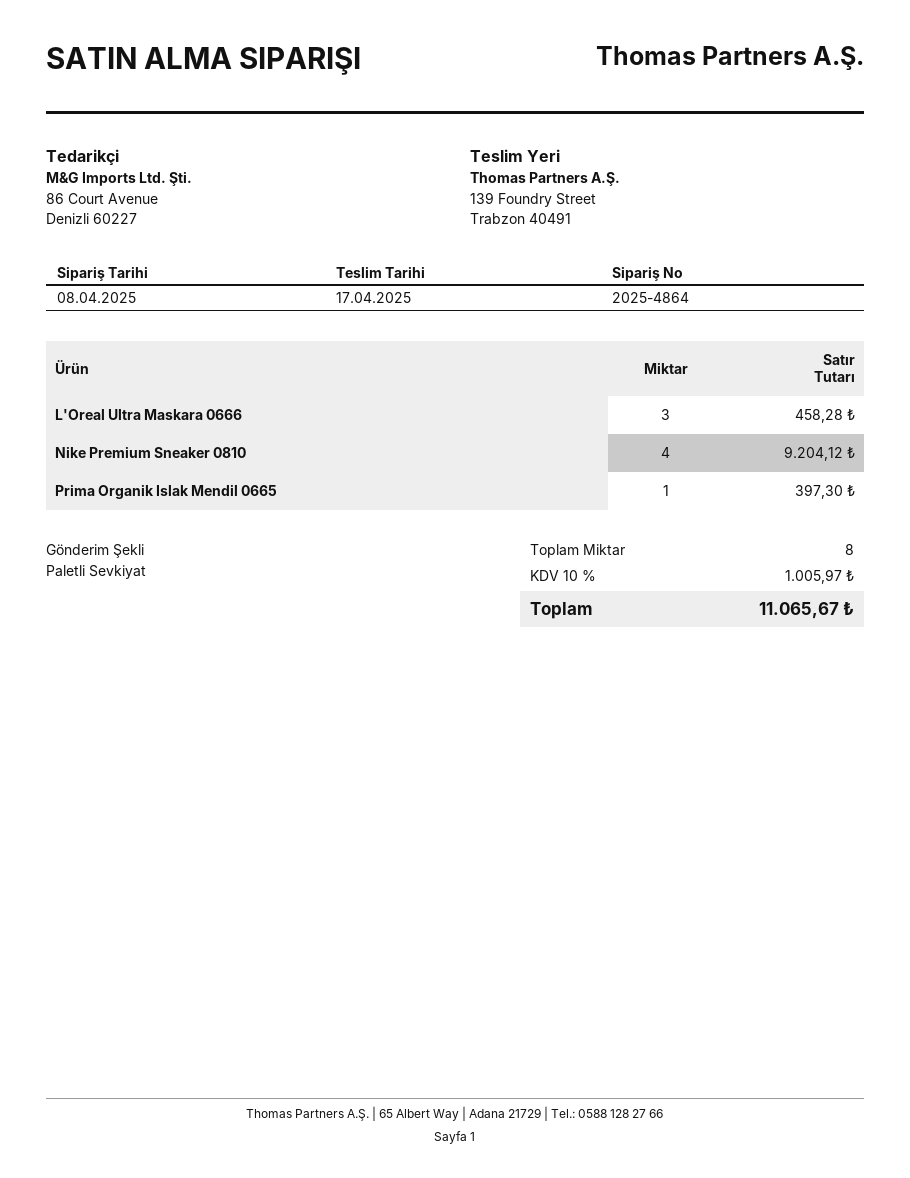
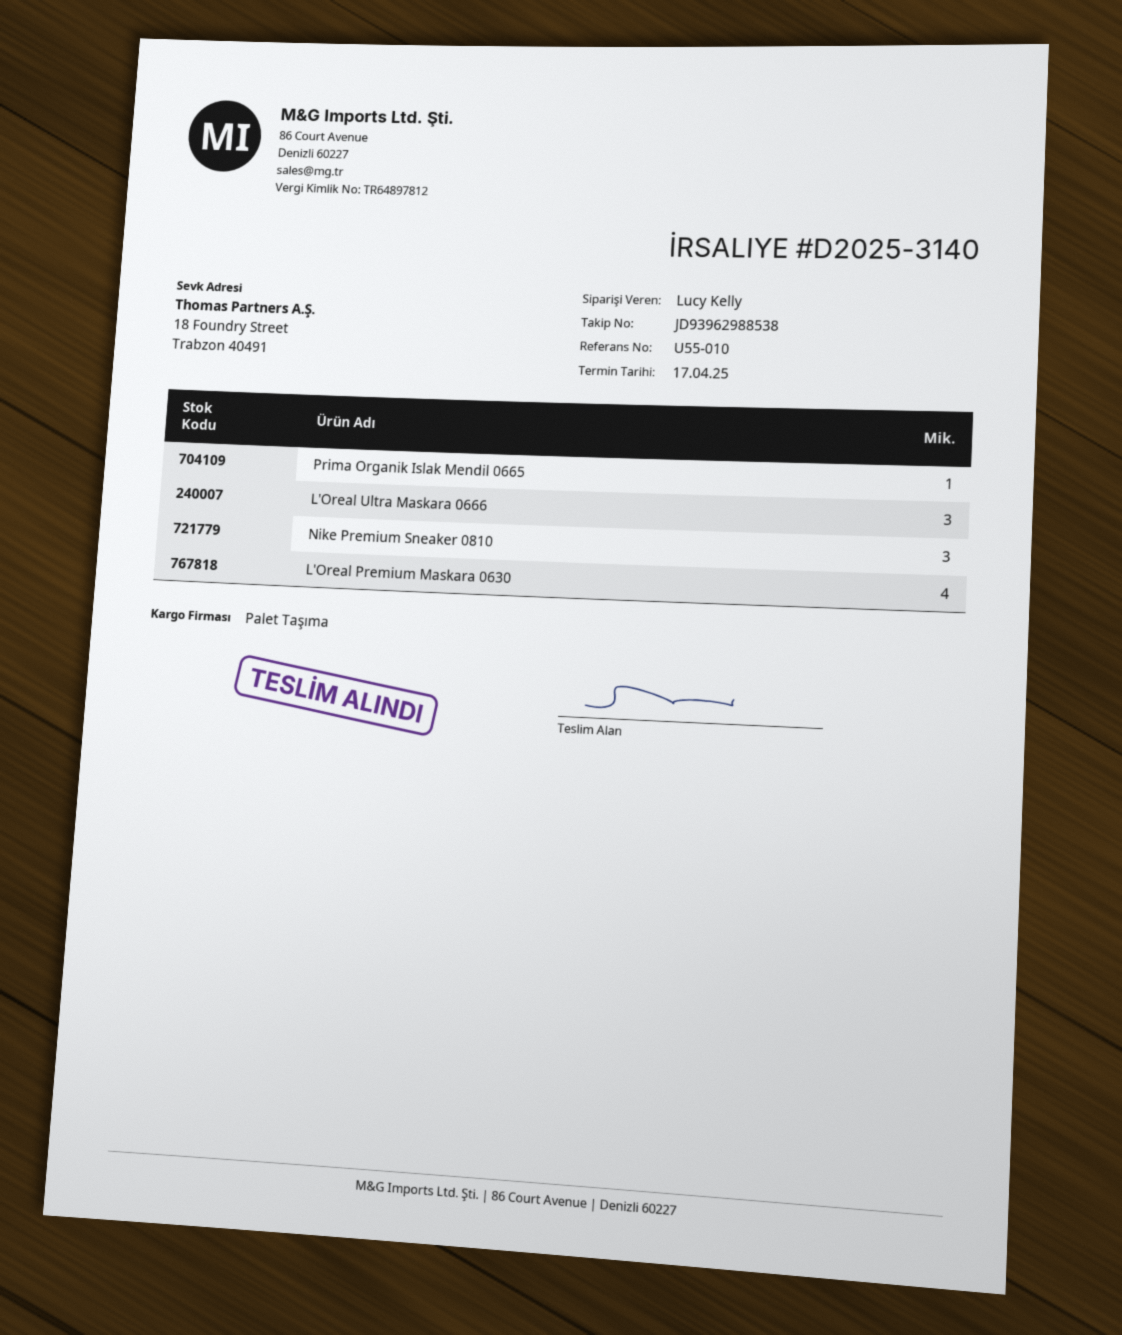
ship to: 139 Foundry Street, Trabzon 40491 -> 18 Foundry Street, Trabzon 40491
Nike Premium Sneaker 0810: 4 -> 3
L'Oreal Premium Maskara 0630: none -> 4

